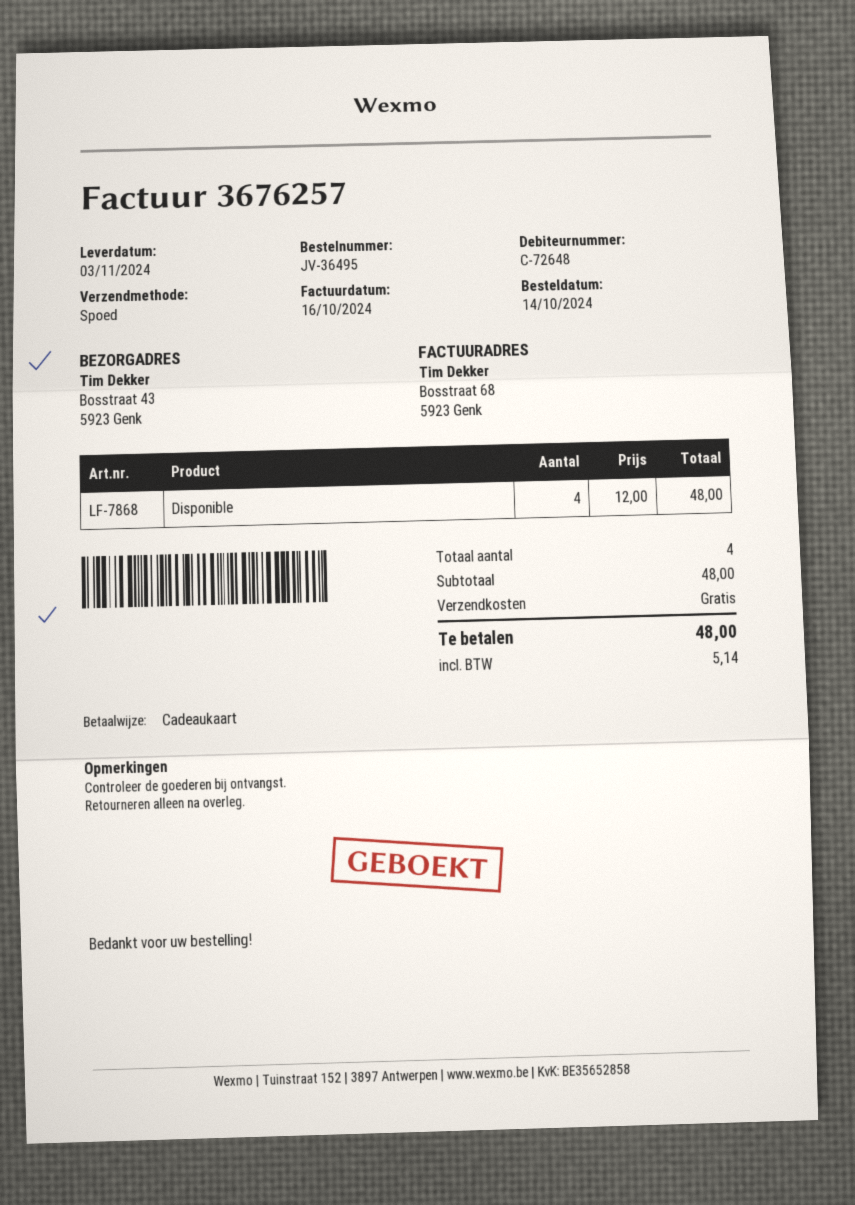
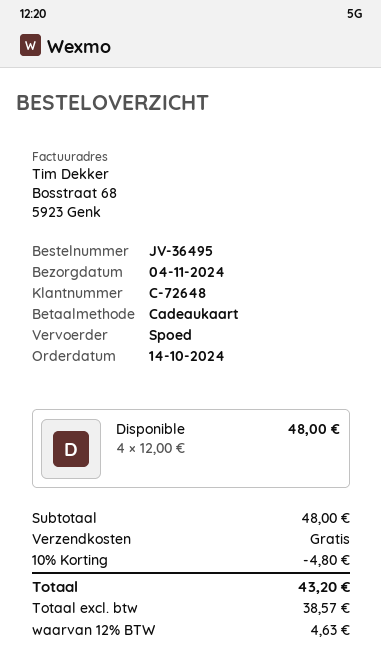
delivery date: 2024-11-03 -> 2024-11-04
discount: none -> 10% = 4.80
tax: 5.14 -> 4.63
total: 48.00 -> 43.20

